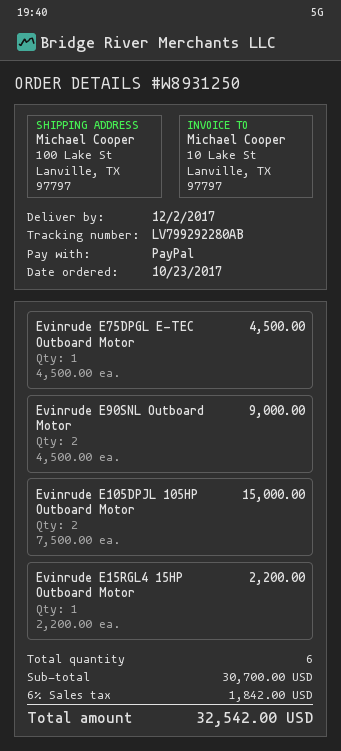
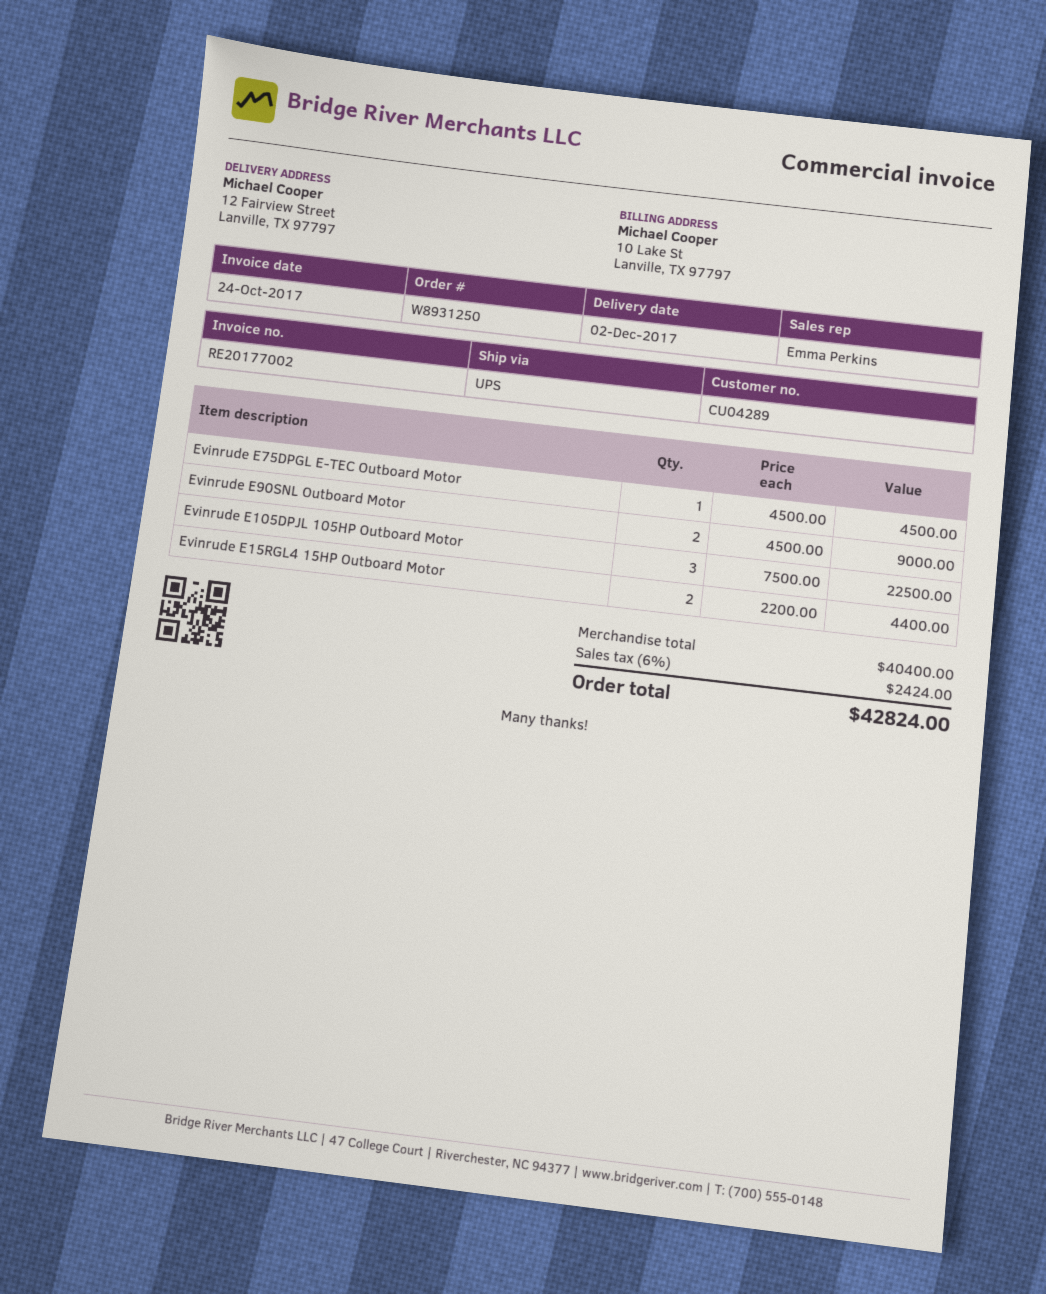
ship to: 100 Lake St, Lanville, TX 97797 -> 12 Fairview Street, Lanville, TX 97797
Evinrude E105DPJL 105HP Outboard Motor: 2 x 7500.00 = 15000.00 -> 3 x 7500.00 = 22500.00
Evinrude E15RGL4 15HP Outboard Motor: 1 x 2200.00 = 2200.00 -> 2 x 2200.00 = 4400.00
subtotal: 30700.00 -> 40400.00
tax: 6% = 1842.00 -> 6% = 2424.00
total: 32542.00 -> 42824.00

